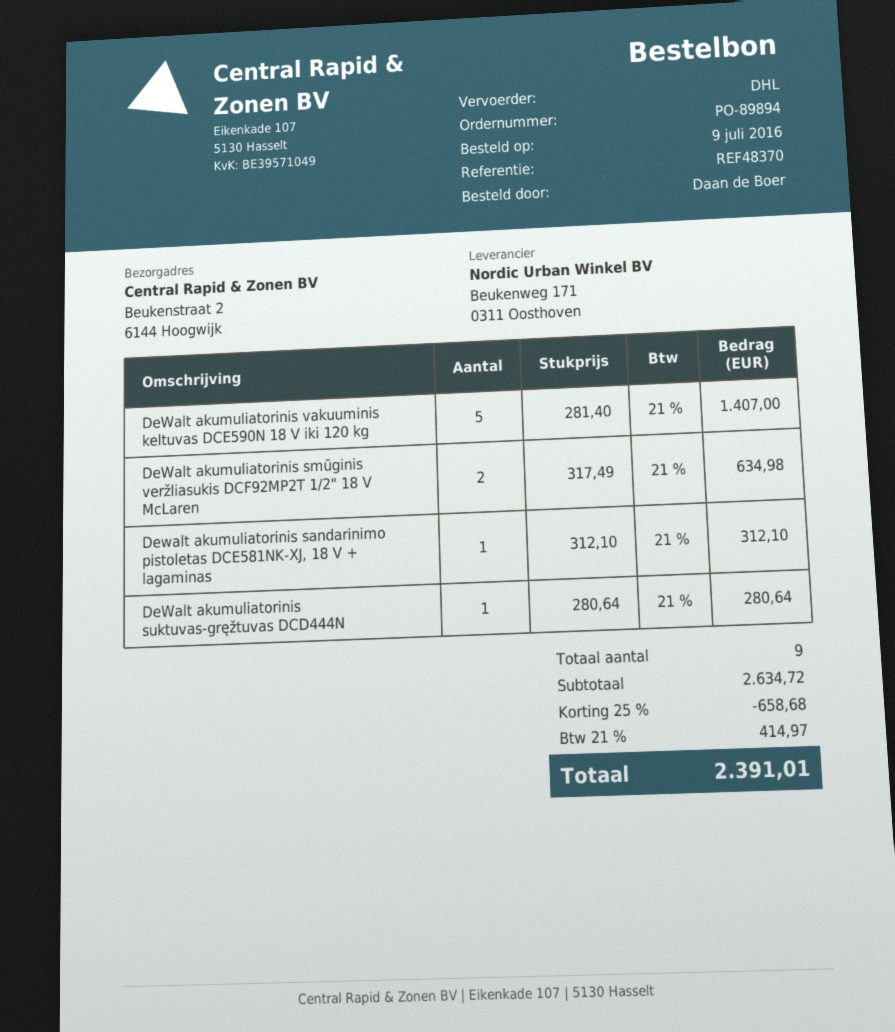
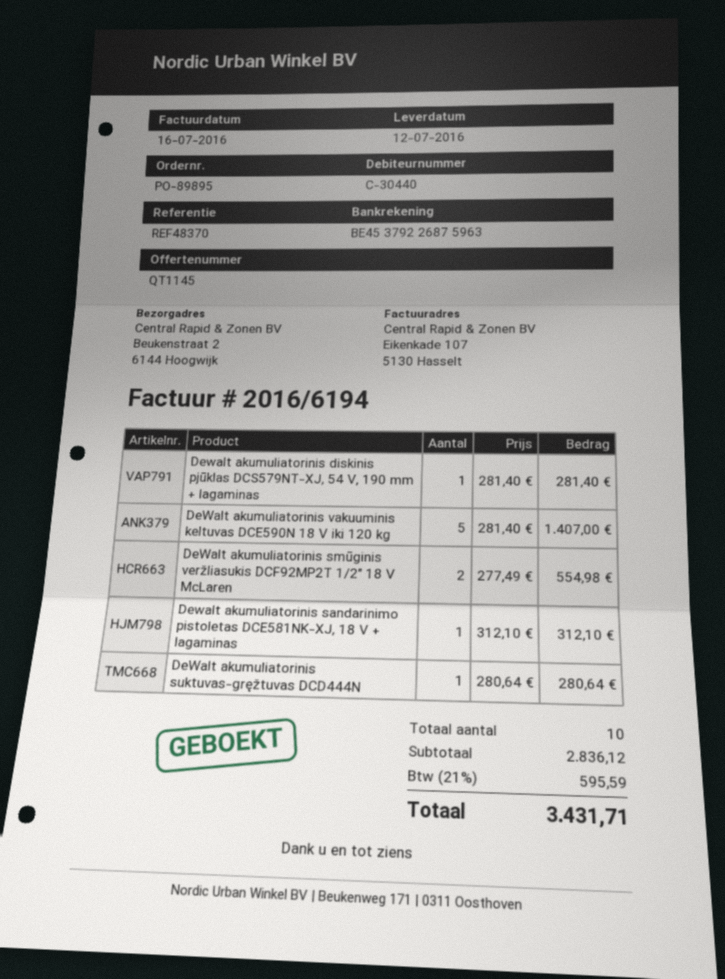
order number: PO-89894 -> PO-89895
DeWalt akumuliatorinis smūginis veržliasukis DCF92MP2T 1/2" 18 V McLaren: 2 x 317.49 = 634.98 -> 2 x 277.49 = 554.98
Dewalt akumuliatorinis diskinis pjūklas DCS579NT-XJ, 54 V, 190 mm + lagaminas: none -> 1 x 281.40 = 281.40
total quantity: 9 -> 10
subtotal: 2634.72 -> 2836.12
discount: 25% = 658.68 -> none
tax: 21% = 414.97 -> 21% = 595.59
total: 2391.01 -> 3431.71

